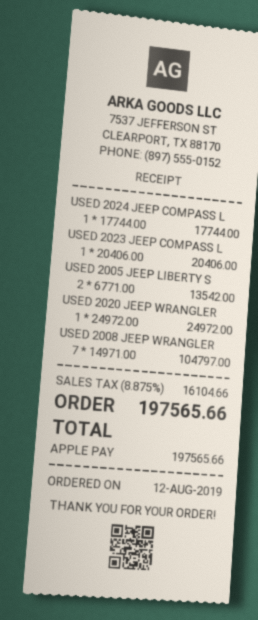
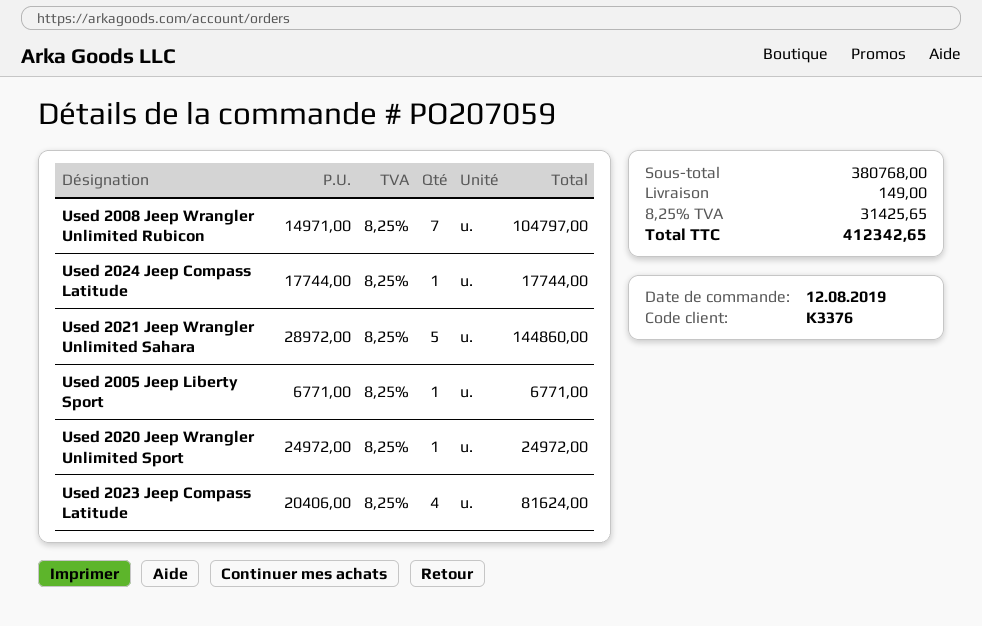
USED 2023 JEEP COMPASS L: 1 x 20406.00 = 20406.00 -> 4 x 20406.00 = 81624.00
USED 2005 JEEP LIBERTY S: 2 x 6771.00 = 13542.00 -> 1 x 6771.00 = 6771.00
Used 2021 Jeep Wrangler Unlimited Sahara: none -> 5 x 28972.00 = 144860.00
shipping: none -> 149.00
tax: 8.875% = 16104.66 -> 8.25% = 31425.65
total: 197565.66 -> 412342.65

